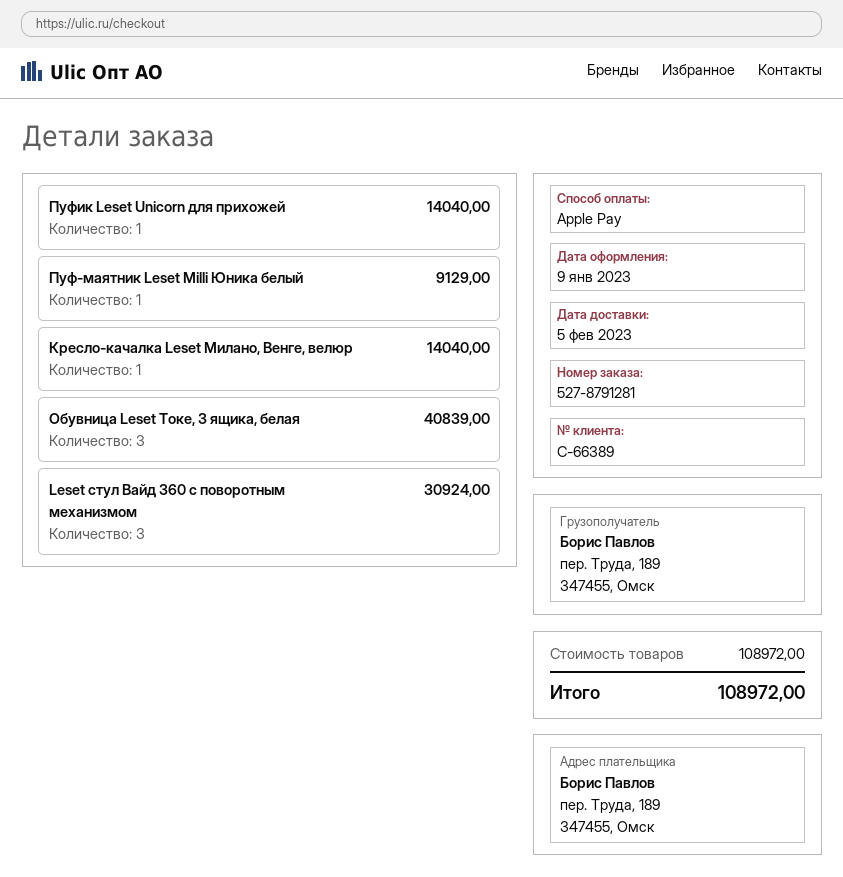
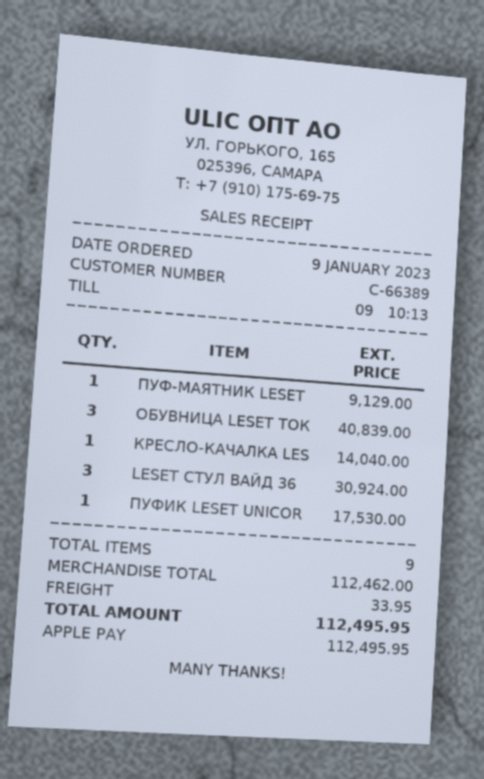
Пуфик Leset Unicorn для прихожей: 1 for 14040.00 -> 1 for 17530.00
subtotal: 108972.00 -> 112462.00
shipping: none -> 33.95
total: 108972.00 -> 112495.95

